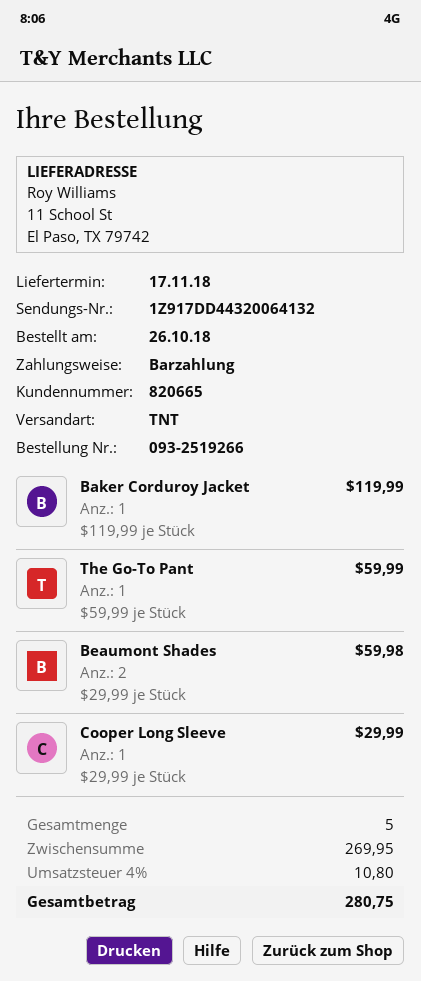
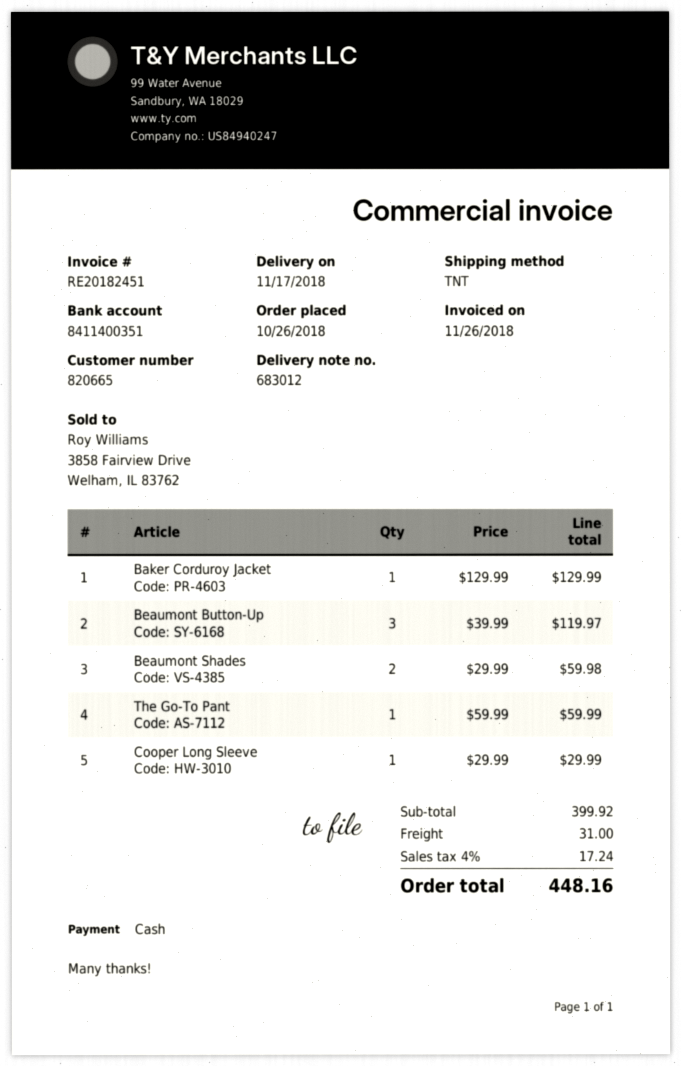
Baker Corduroy Jacket: 1 x 119.99 = 119.99 -> 1 x 129.99 = 129.99
Beaumont Button-Up: none -> 3 x 39.99 = 119.97
subtotal: 269.95 -> 399.92
shipping: none -> 31.00
tax: 4% = 10.80 -> 4% = 17.24
total: 280.75 -> 448.16

